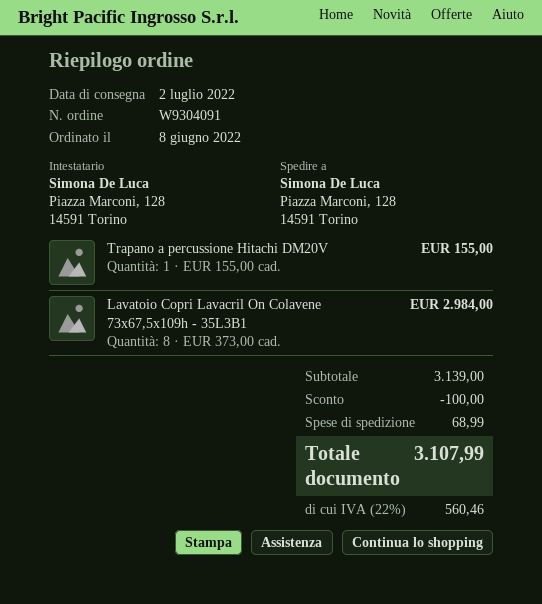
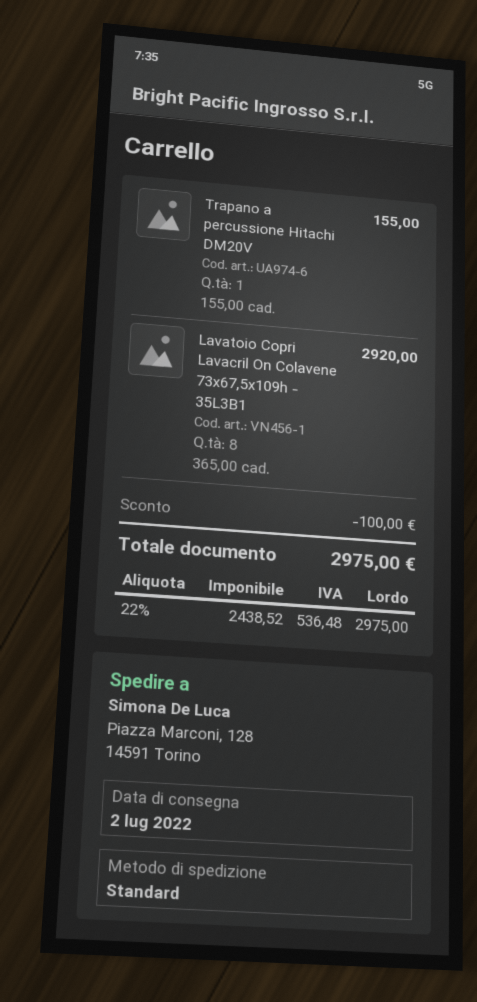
Lavatoio Copri Lavacril On Colavene 73x67,5x109h - 35L3B1: 8 x 373.00 = 2984.00 -> 8 x 365.00 = 2920.00
shipping: 68.99 -> none
tax: 22% = 560.46 -> 22% = 536.48
total: 3107.99 -> 2975.00

